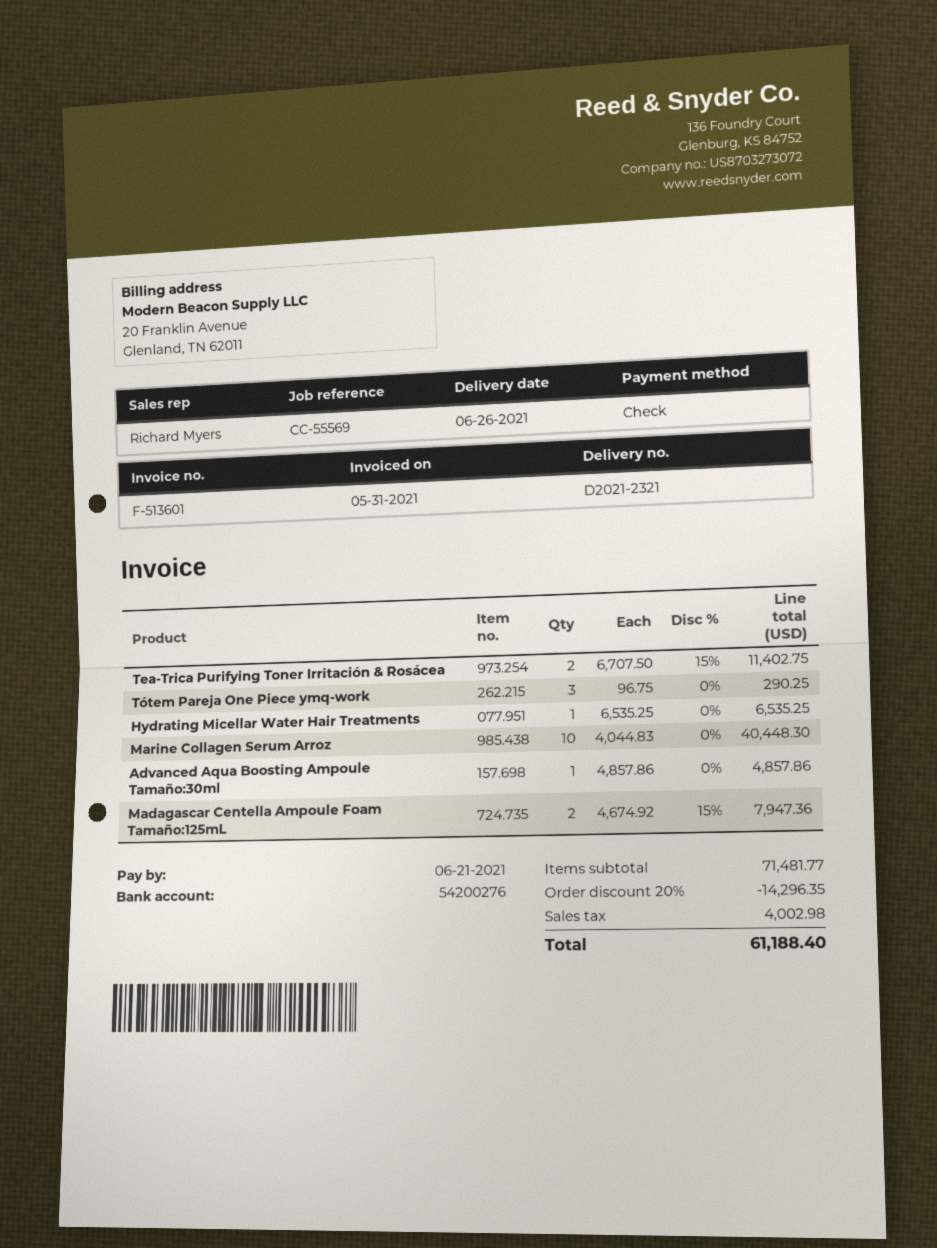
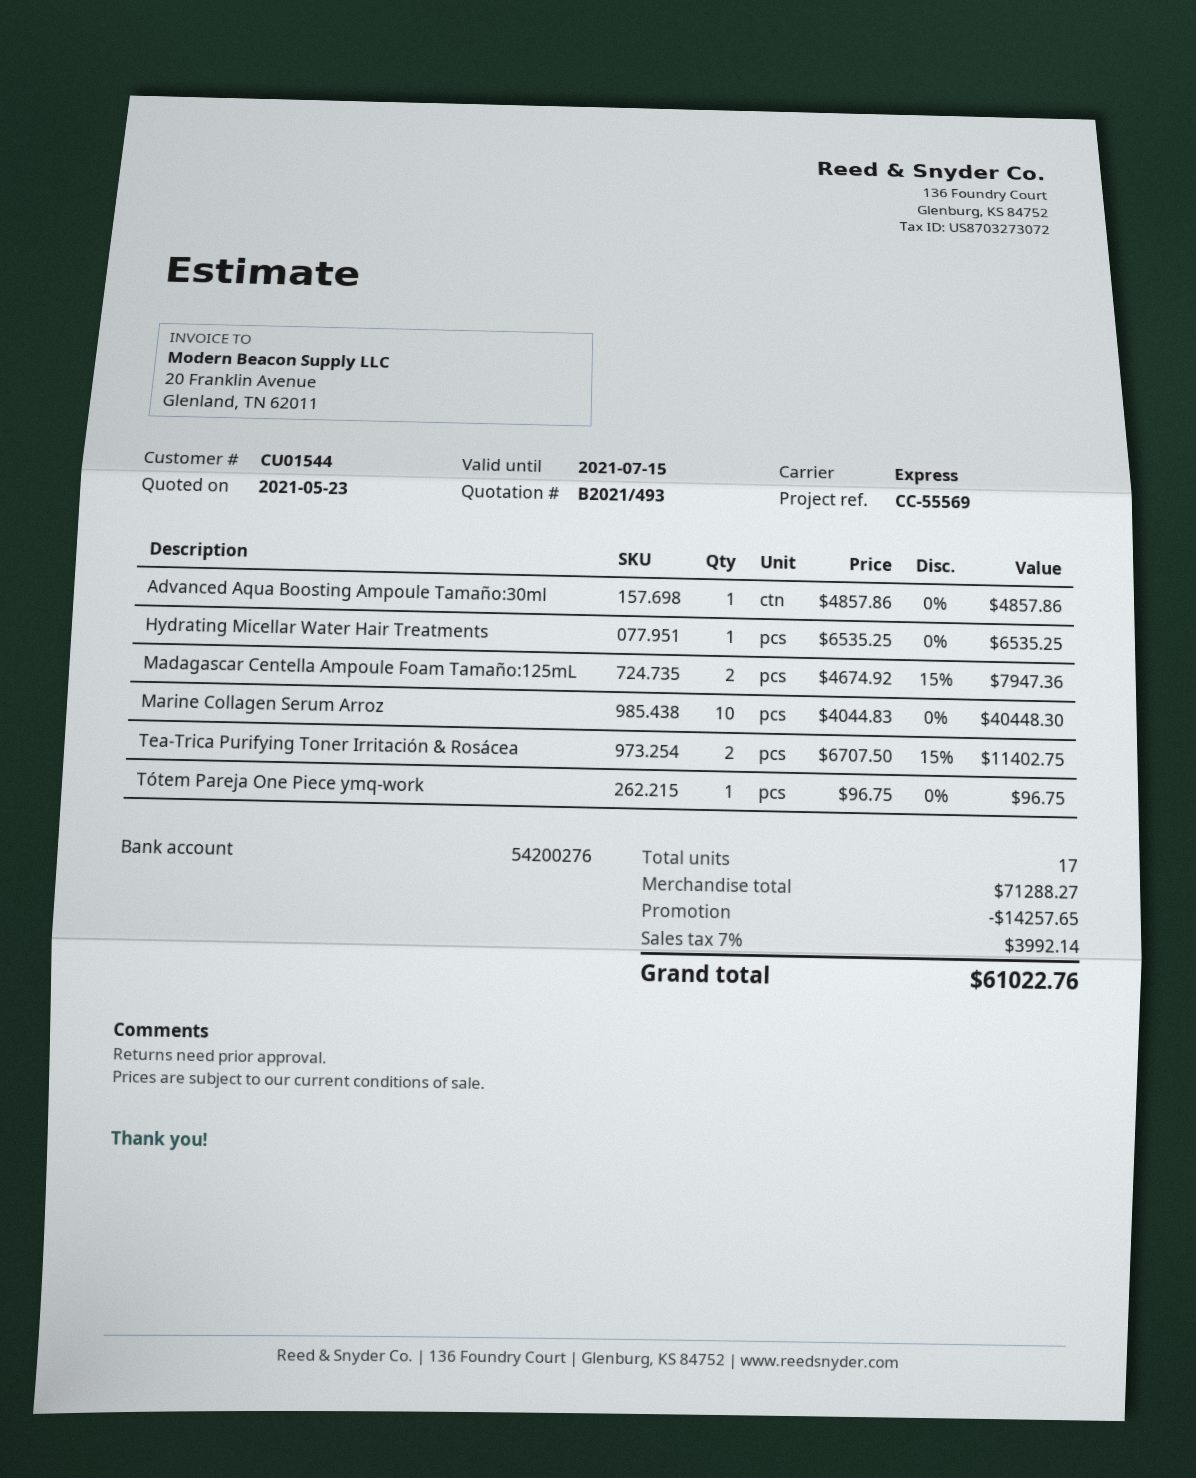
Tótem Pareja One Piece ymq-work: 3 x 96.75 = 290.25 -> 1 x 96.75 = 96.75
subtotal: 71481.77 -> 71288.27
discount: 14296.35 -> 14257.65
tax: 4002.98 -> 3992.14
total: 61188.40 -> 61022.76

